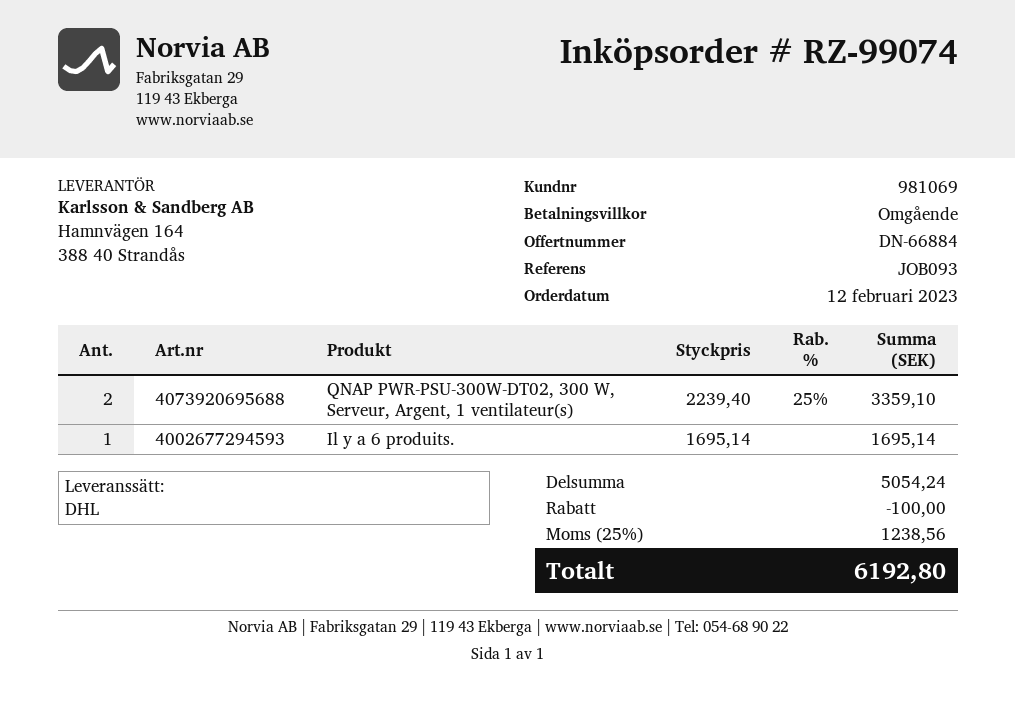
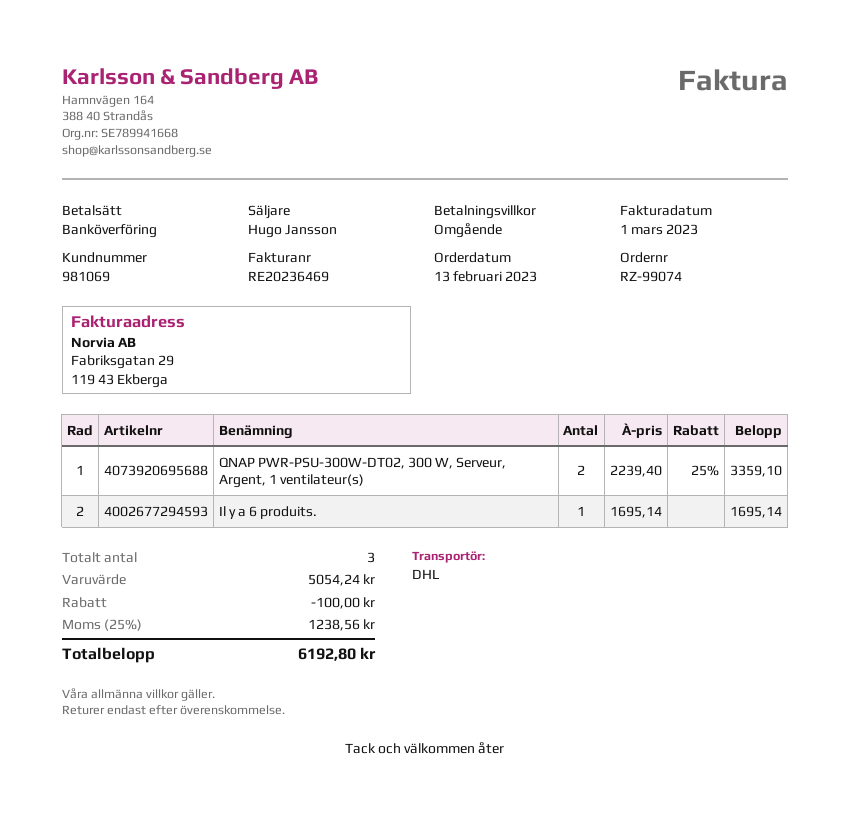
order date: 2023-02-12 -> 2023-02-13

